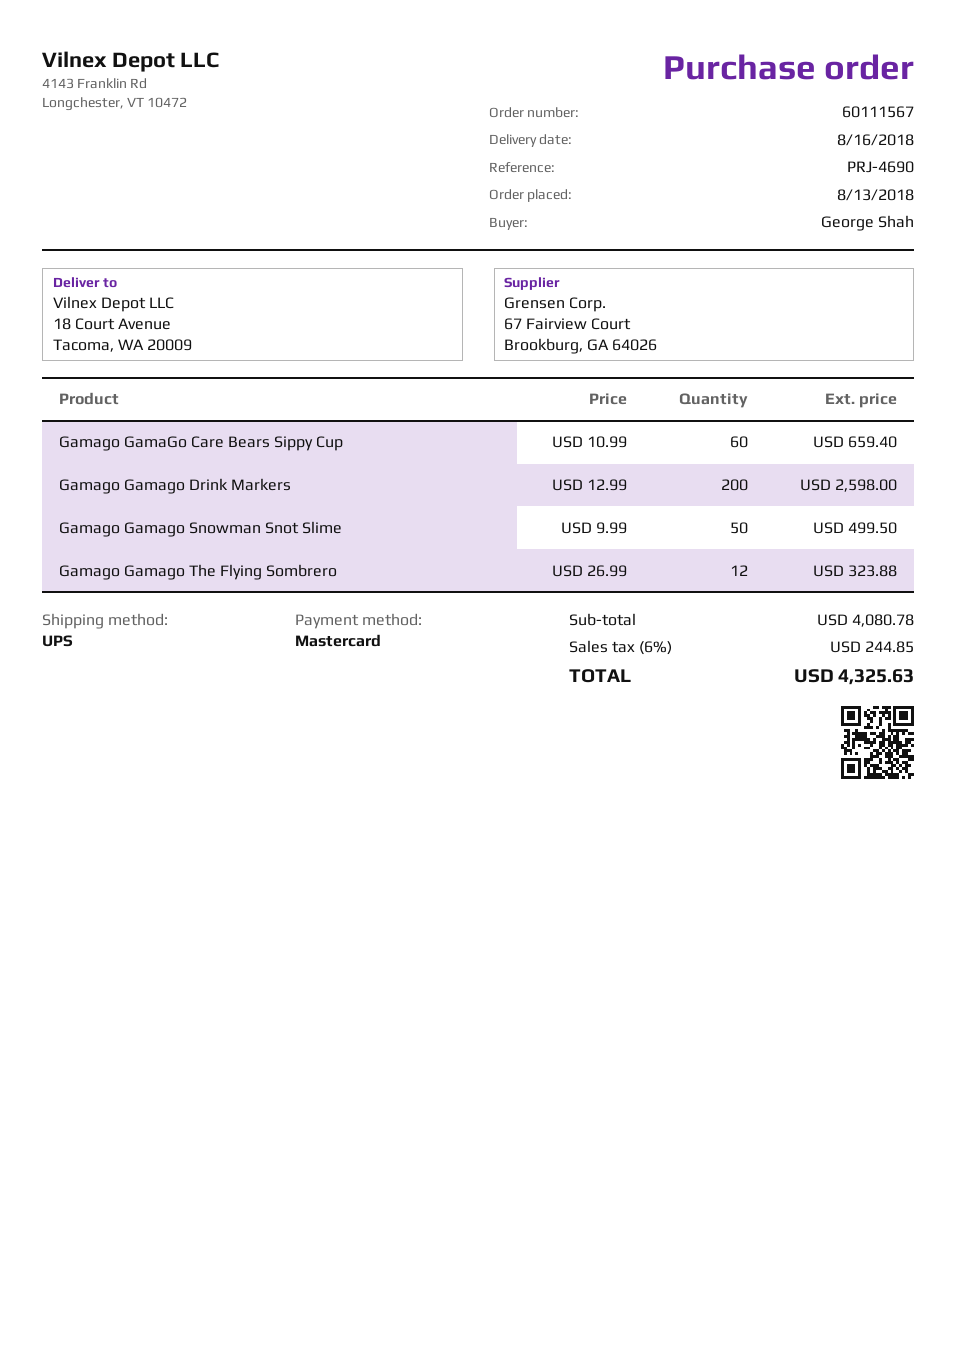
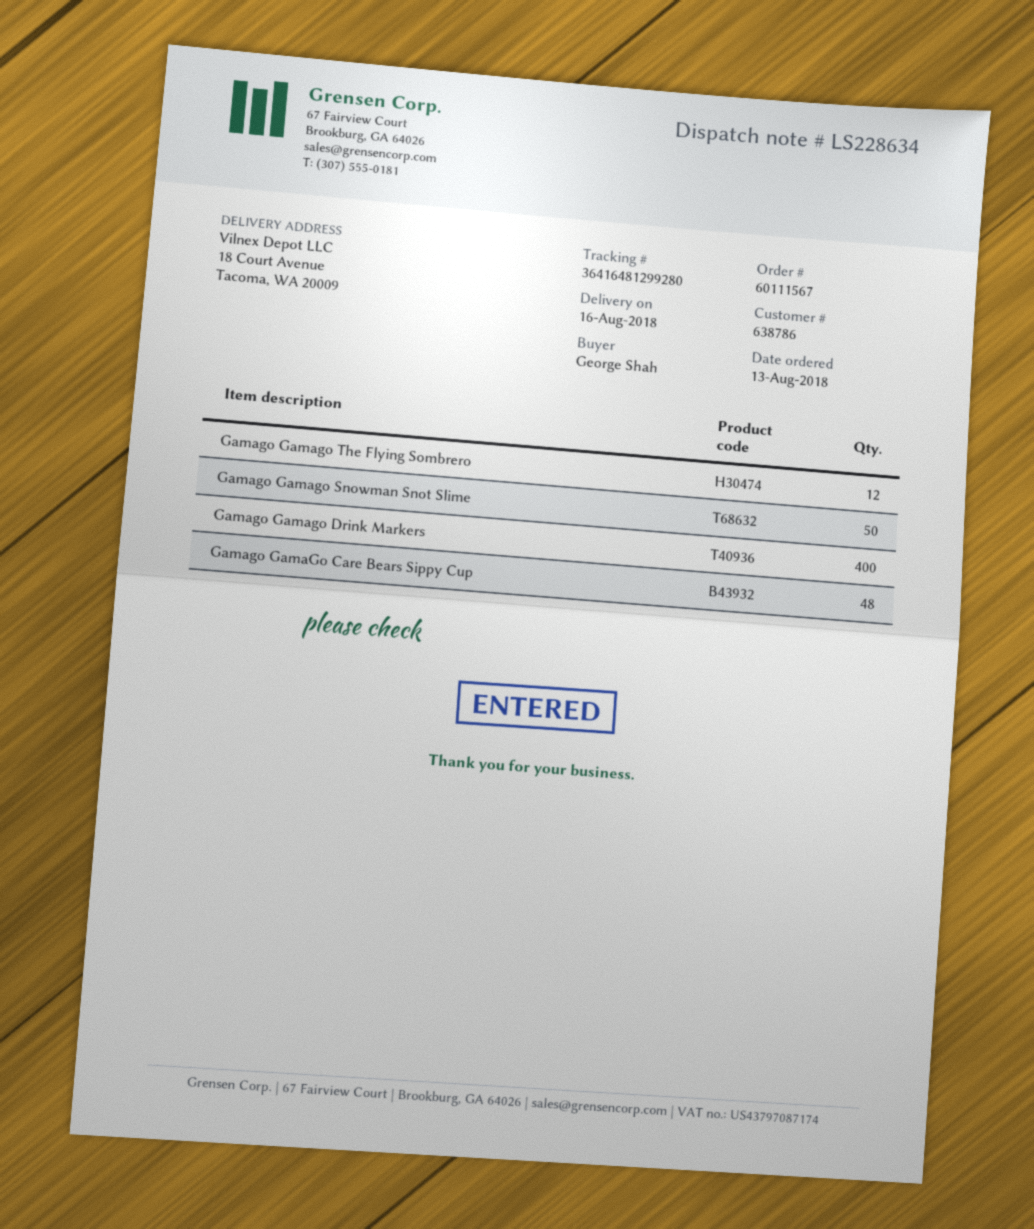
Gamago GamaGo Care Bears Sippy Cup: 60 -> 48
Gamago Gamago Drink Markers: 200 -> 400

